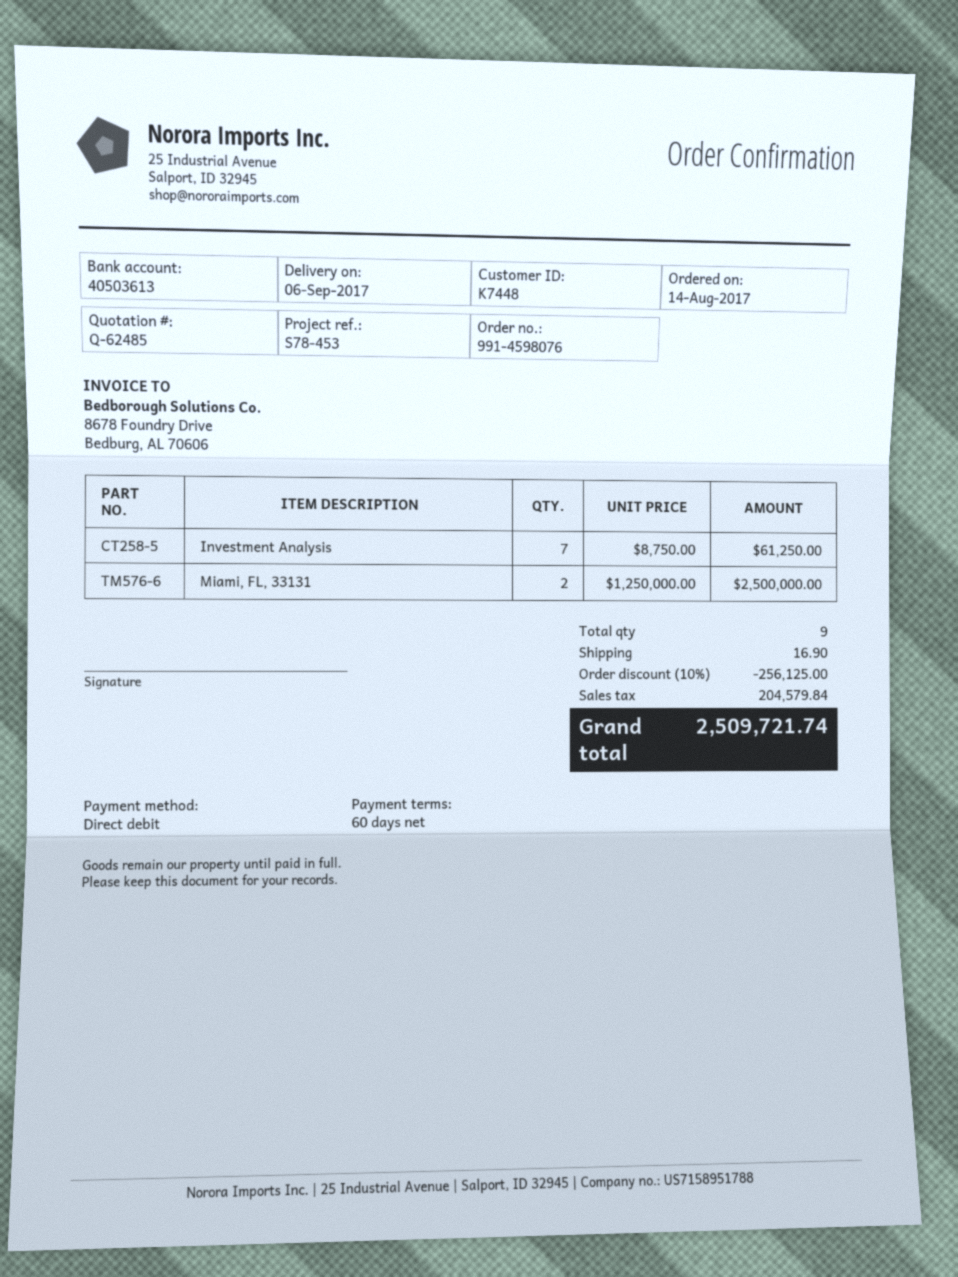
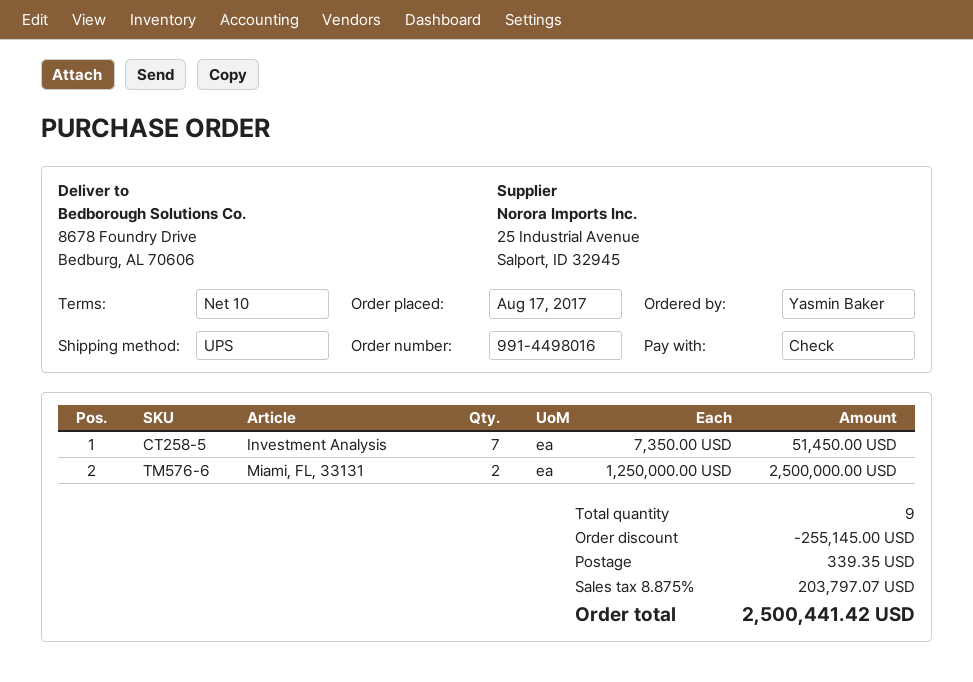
order number: 991-4598076 -> 991-4498016
order date: 2017-08-14 -> 2017-08-17
payment terms: 60 days -> 10 days
payment method: direct debit -> cheque
Investment Analysis: 7 x 8750.00 = 61250.00 -> 7 x 7350.00 = 51450.00
discount: 256125.00 -> 255145.00
shipping: 16.90 -> 339.35
tax: 204579.84 -> 203797.07
total: 2509721.74 -> 2500441.42

